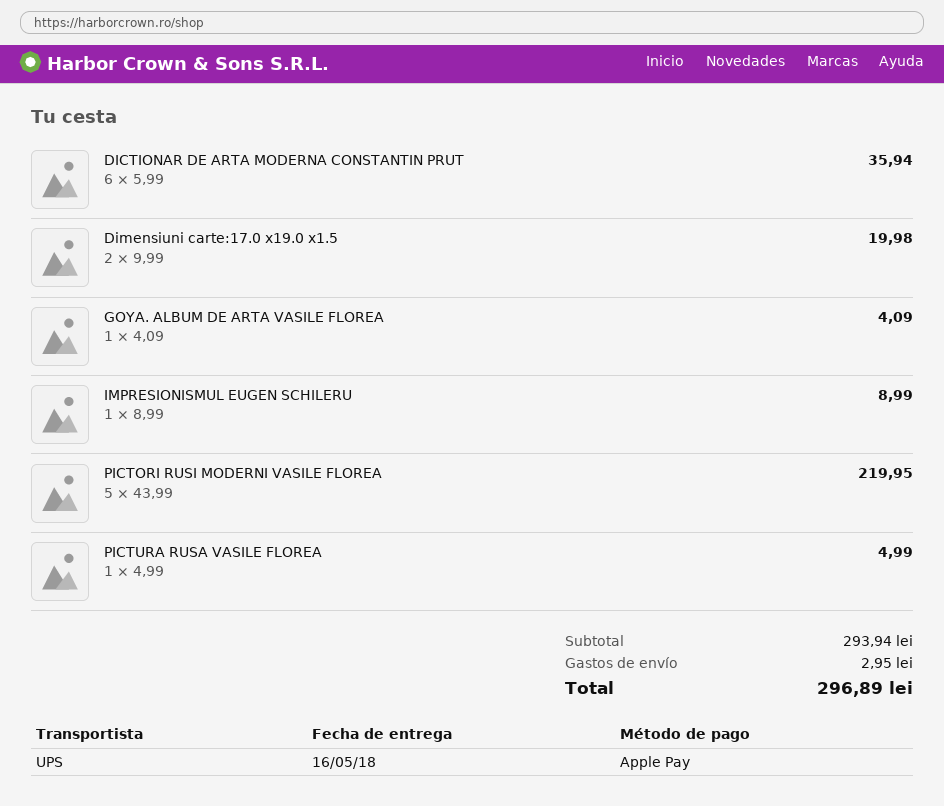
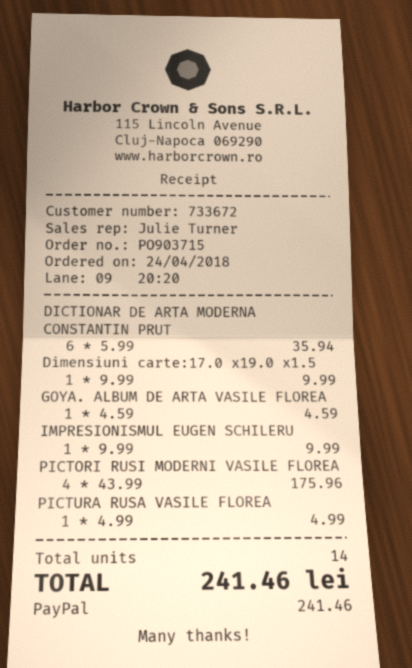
payment method: Apple Pay -> PayPal
Dimensiuni carte:17.0 x19.0 x1.5: 2 x 9.99 = 19.98 -> 1 x 9.99 = 9.99
GOYA. ALBUM DE ARTA VASILE FLOREA: 1 x 4.09 = 4.09 -> 1 x 4.59 = 4.59
IMPRESIONISMUL EUGEN SCHILERU: 1 x 8.99 = 8.99 -> 1 x 9.99 = 9.99
PICTORI RUSI MODERNI VASILE FLOREA: 5 x 43.99 = 219.95 -> 4 x 43.99 = 175.96
shipping: 2.95 -> none
total: 296.89 -> 241.46

